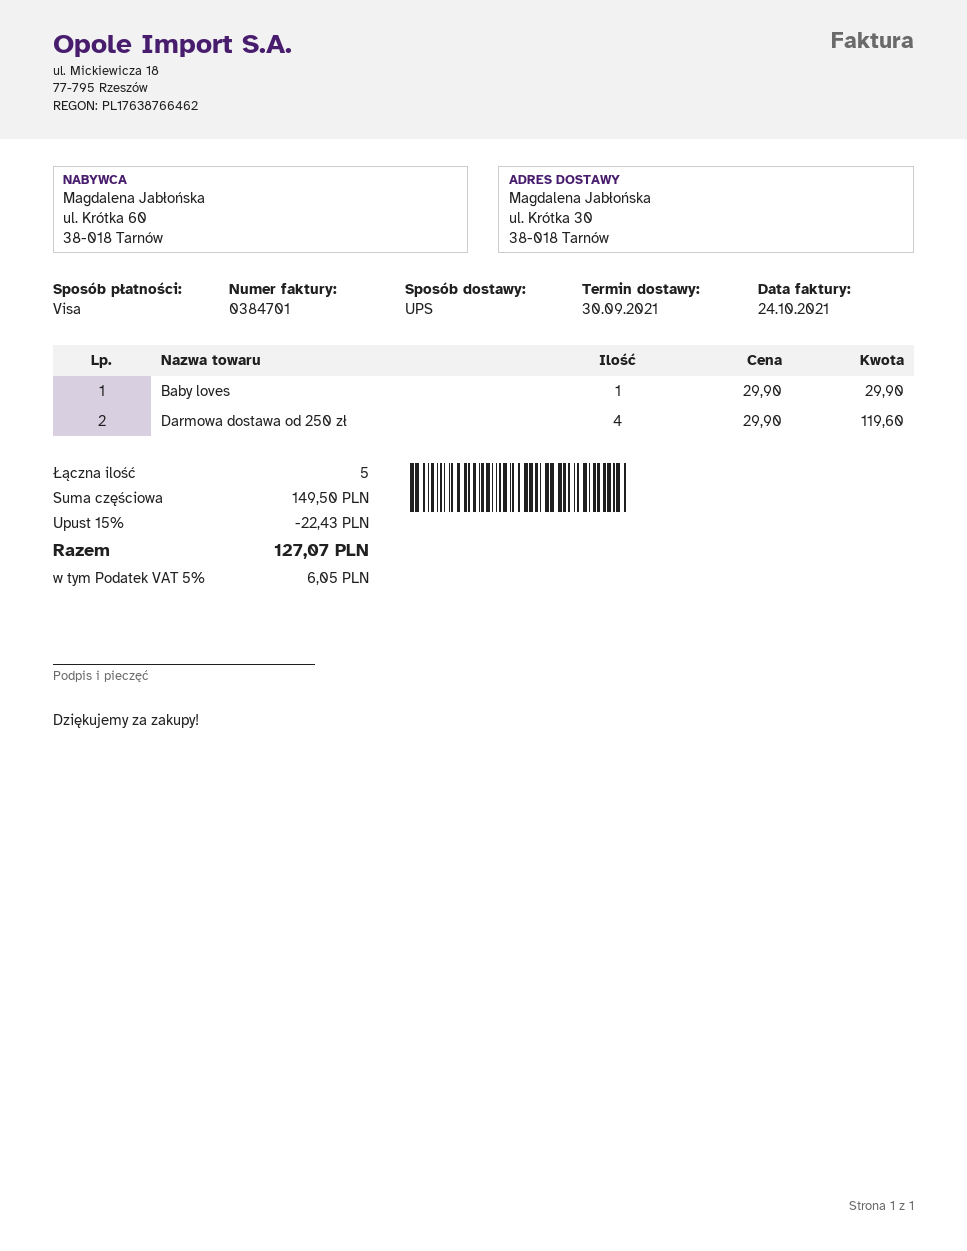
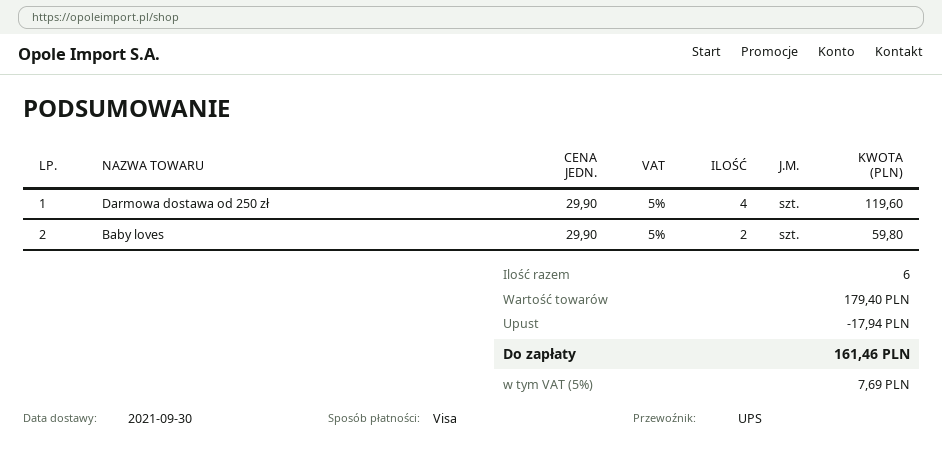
Baby loves: 1 x 29.90 = 29.90 -> 2 x 29.90 = 59.80
total quantity: 5 -> 6
subtotal: 149.50 -> 179.40
discount: 22.43 -> 17.94
tax: 5% = 6.05 -> 5% = 7.69
total: 127.07 -> 161.46

